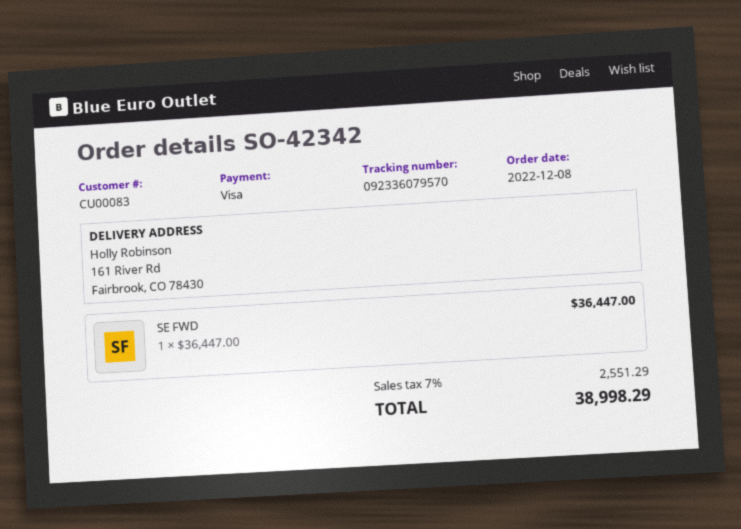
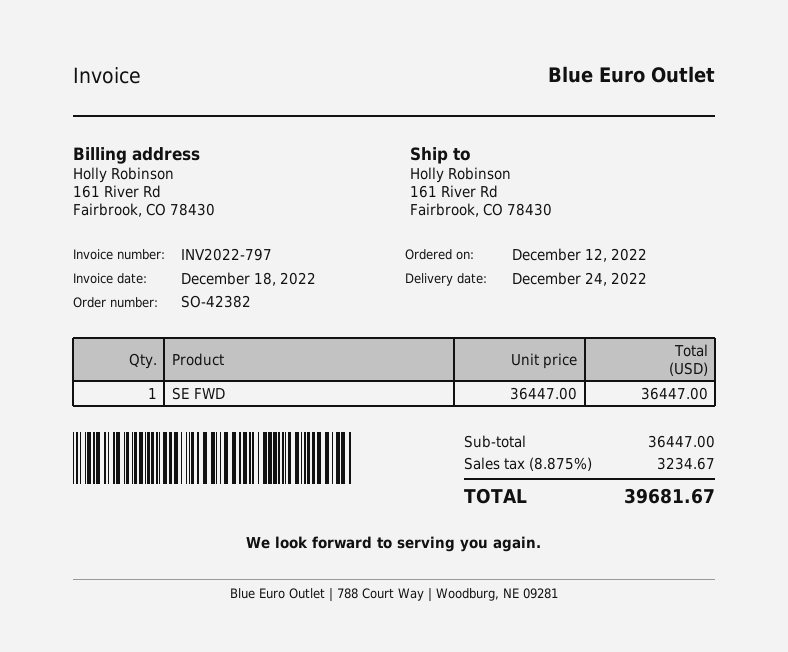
order number: SO-42342 -> SO-42382
order date: 2022-12-08 -> 2022-12-12
tax: 7% = 2551.29 -> 8.875% = 3234.67
total: 38998.29 -> 39681.67

